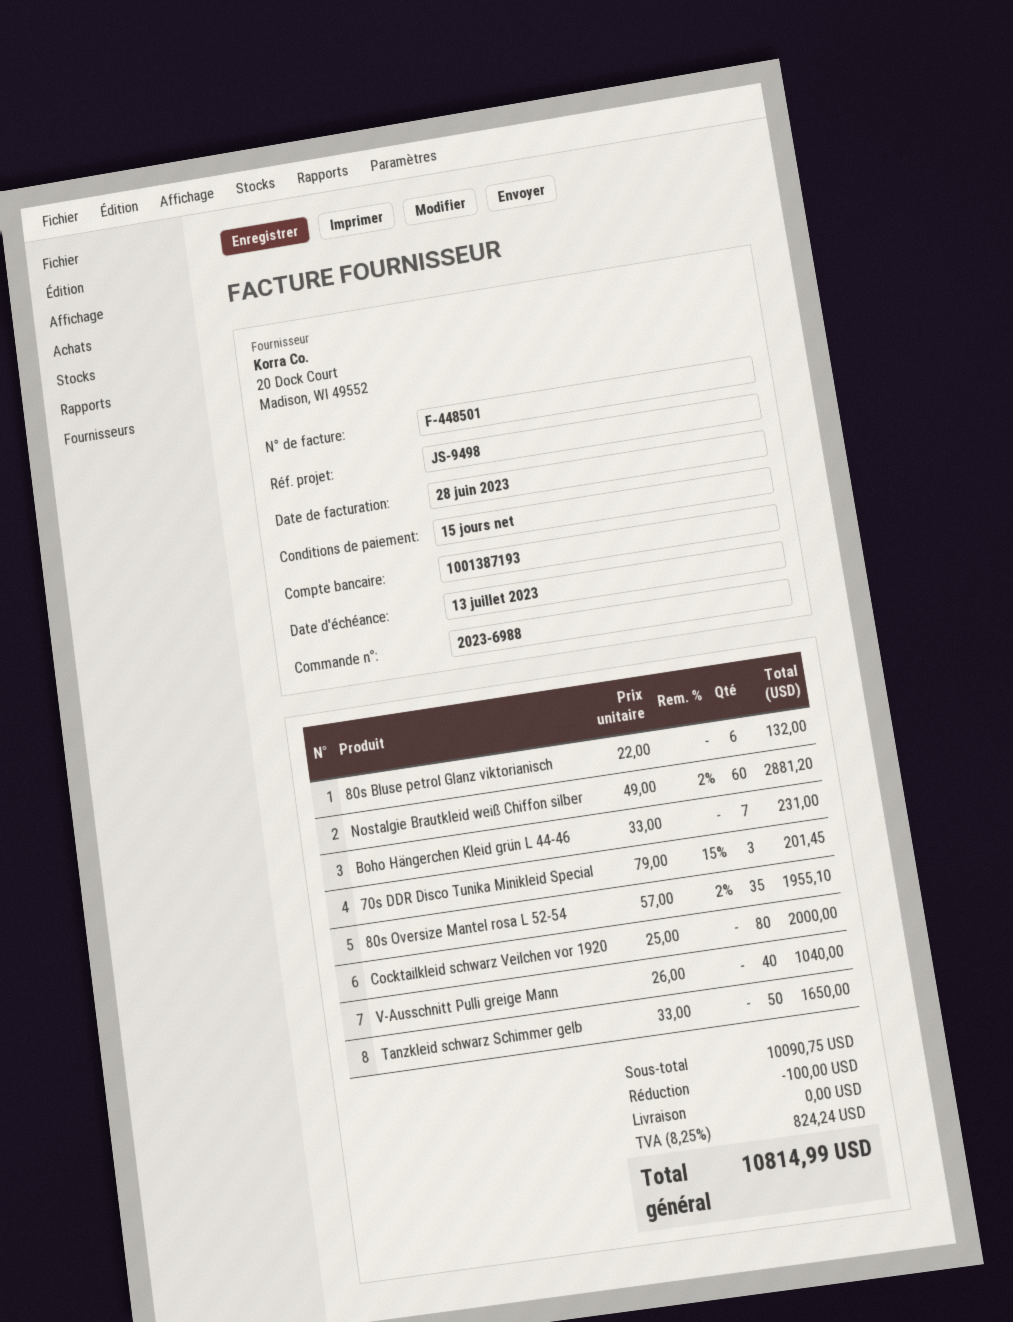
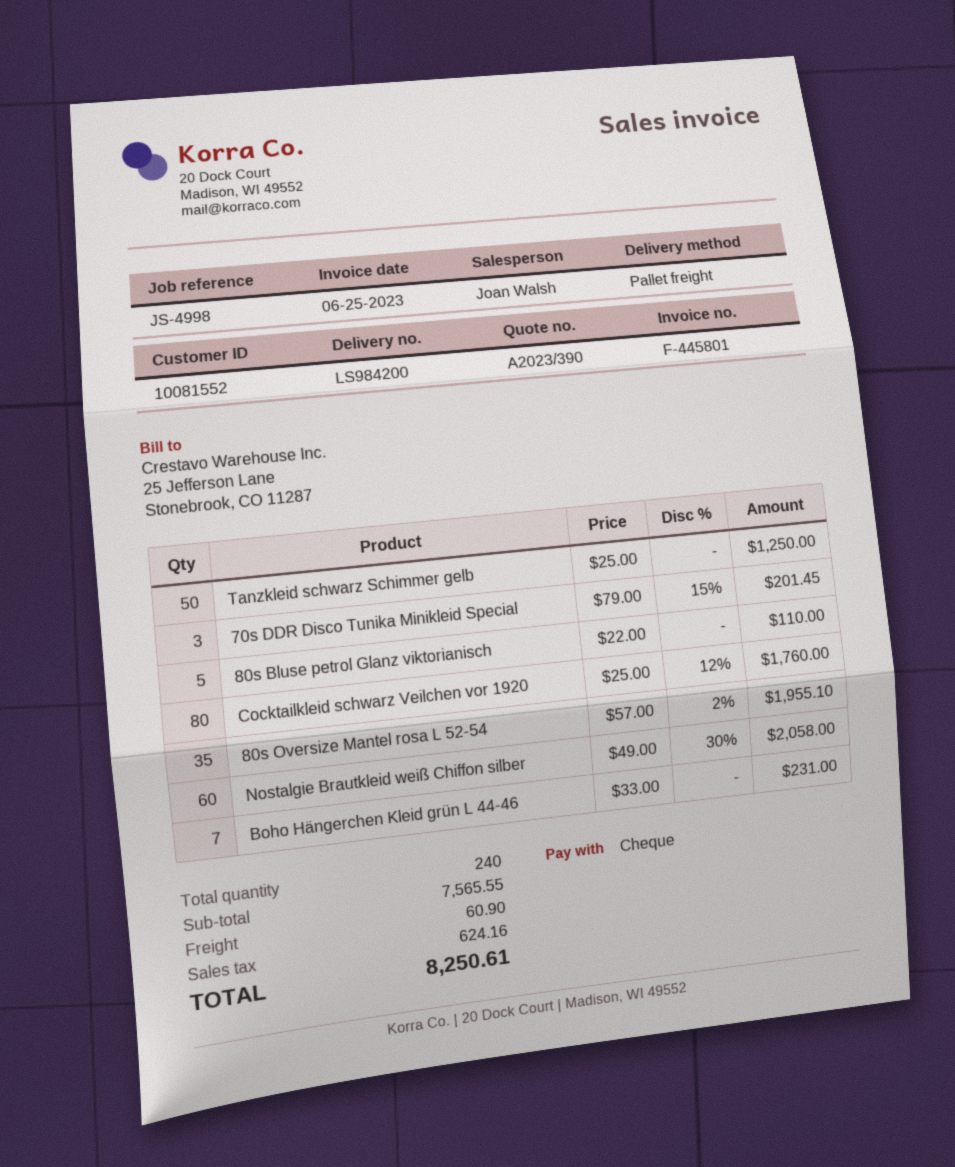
invoice number: F-448501 -> F-445801
invoice date: 2023-06-28 -> 2023-06-25
reference: JS-9498 -> JS-4998
80s Bluse petrol Glanz viktorianisch: 6 x 22.00 = 132.00 -> 5 x 22.00 = 110.00
Nostalgie Brautkleid weiß Chiffon silber: 60 x 49.00 - 2% = 2881.20 -> 60 x 49.00 - 30% = 2058.00
Cocktailkleid schwarz Veilchen vor 1920: 80 x 25.00 = 2000.00 -> 80 x 25.00 - 12% = 1760.00
V-Ausschnitt Pulli greige Mann: 40 x 26.00 = 1040.00 -> none
Tanzkleid schwarz Schimmer gelb: 50 x 33.00 = 1650.00 -> 50 x 25.00 = 1250.00
subtotal: 10090.75 -> 7565.55
discount: 100.00 -> none
shipping: 0.00 -> 60.90
tax: 824.24 -> 624.16
total: 10814.99 -> 8250.61

